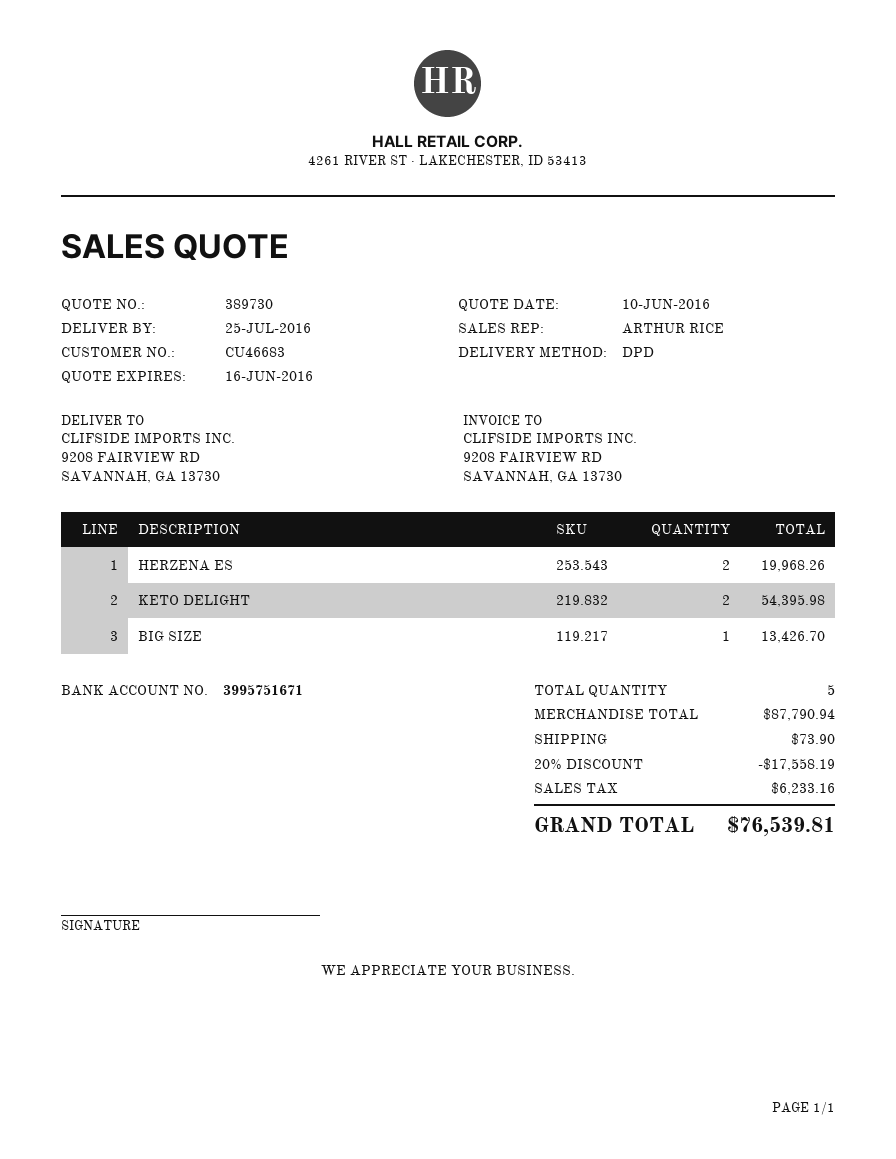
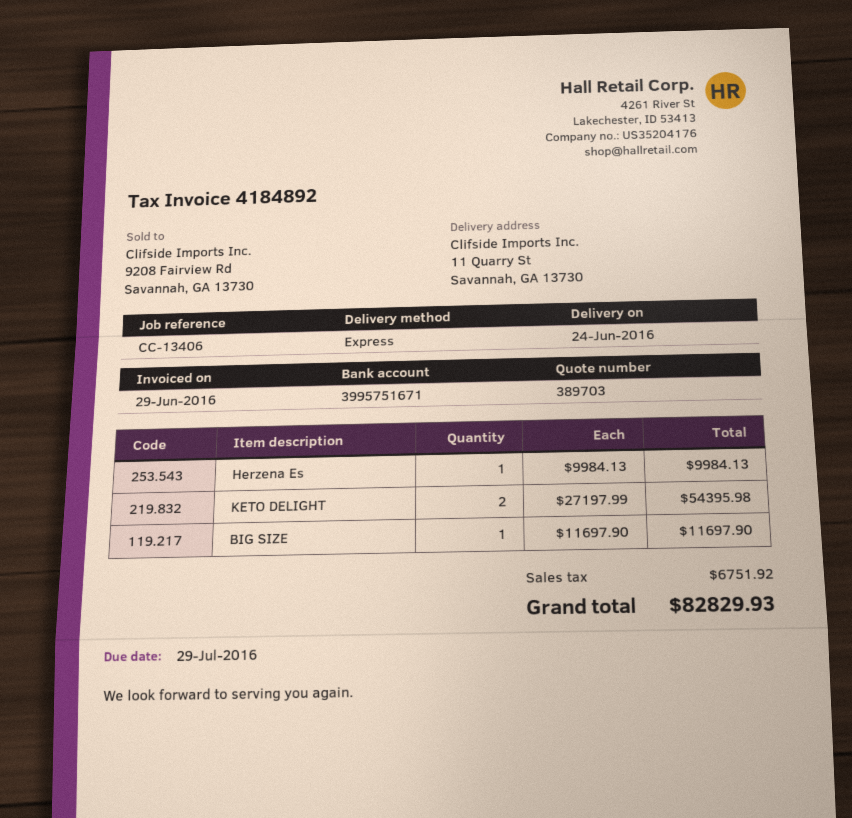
quote number: 389730 -> 389703
delivery date: 2016-07-25 -> 2016-06-24
shipping method: DPD -> express
ship to: 9208 FAIRVIEW RD, SAVANNAH, GA 13730 -> 11 Quarry St, Savannah, GA 13730
HERZENA ES: 2 for 19968.26 -> 1 for 9984.13
BIG SIZE: 1 for 13426.70 -> 1 for 11697.90
discount: 20% = 17558.19 -> none
shipping: 73.90 -> none
tax: 6233.16 -> 6751.92
total: 76539.81 -> 82829.93

